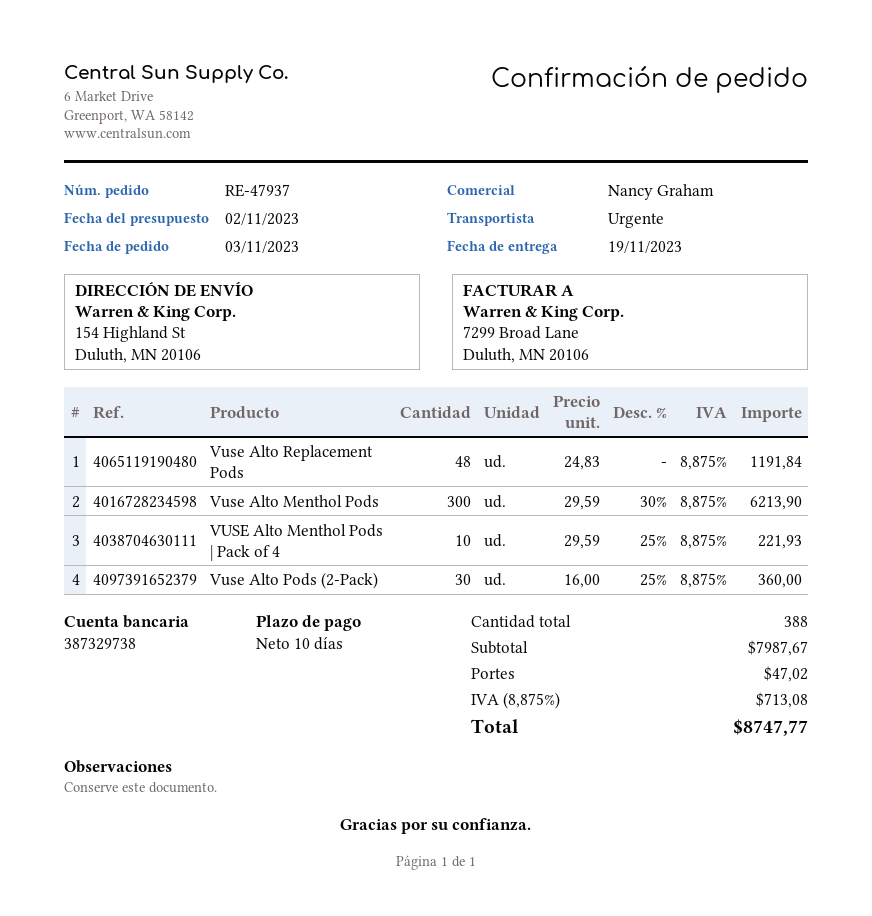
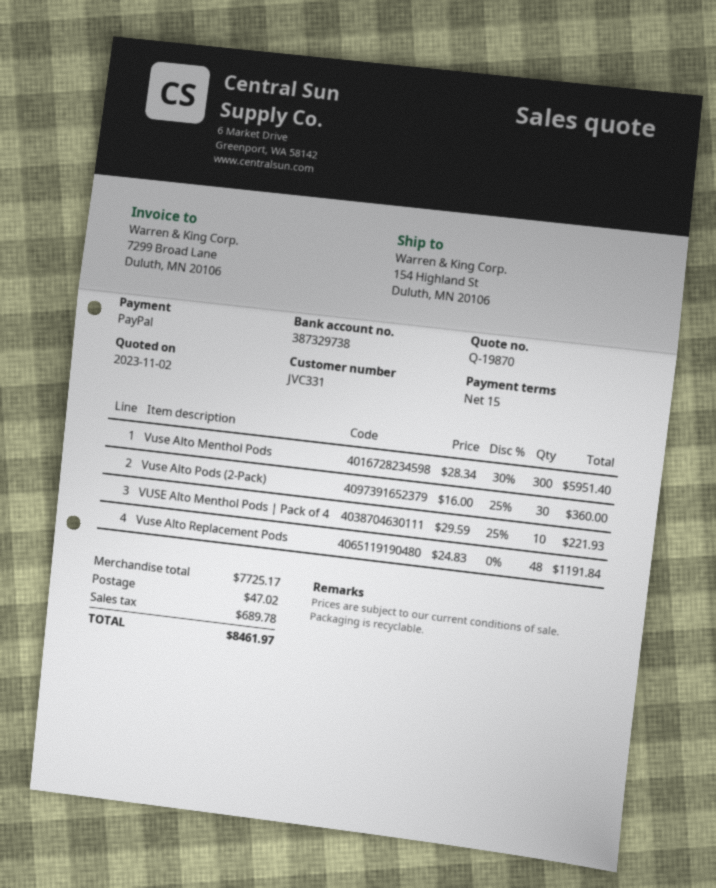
payment terms: 10 days -> 15 days
Vuse Alto Menthol Pods: 300 x 29.59 - 30% = 6213.90 -> 300 x 28.34 - 30% = 5951.40
subtotal: 7987.67 -> 7725.17
tax: 713.08 -> 689.78
total: 8747.77 -> 8461.97

